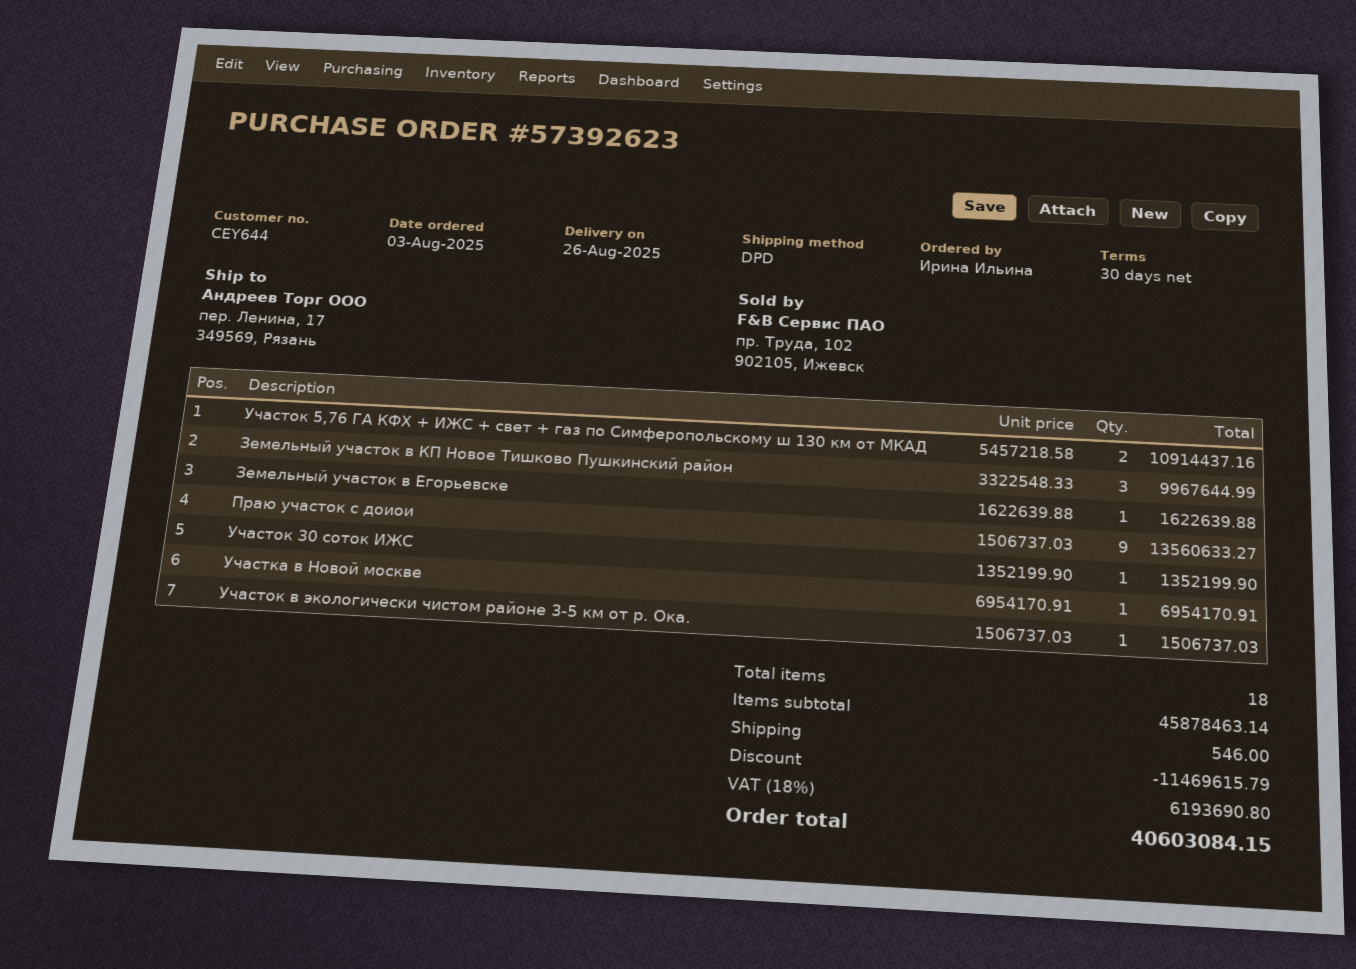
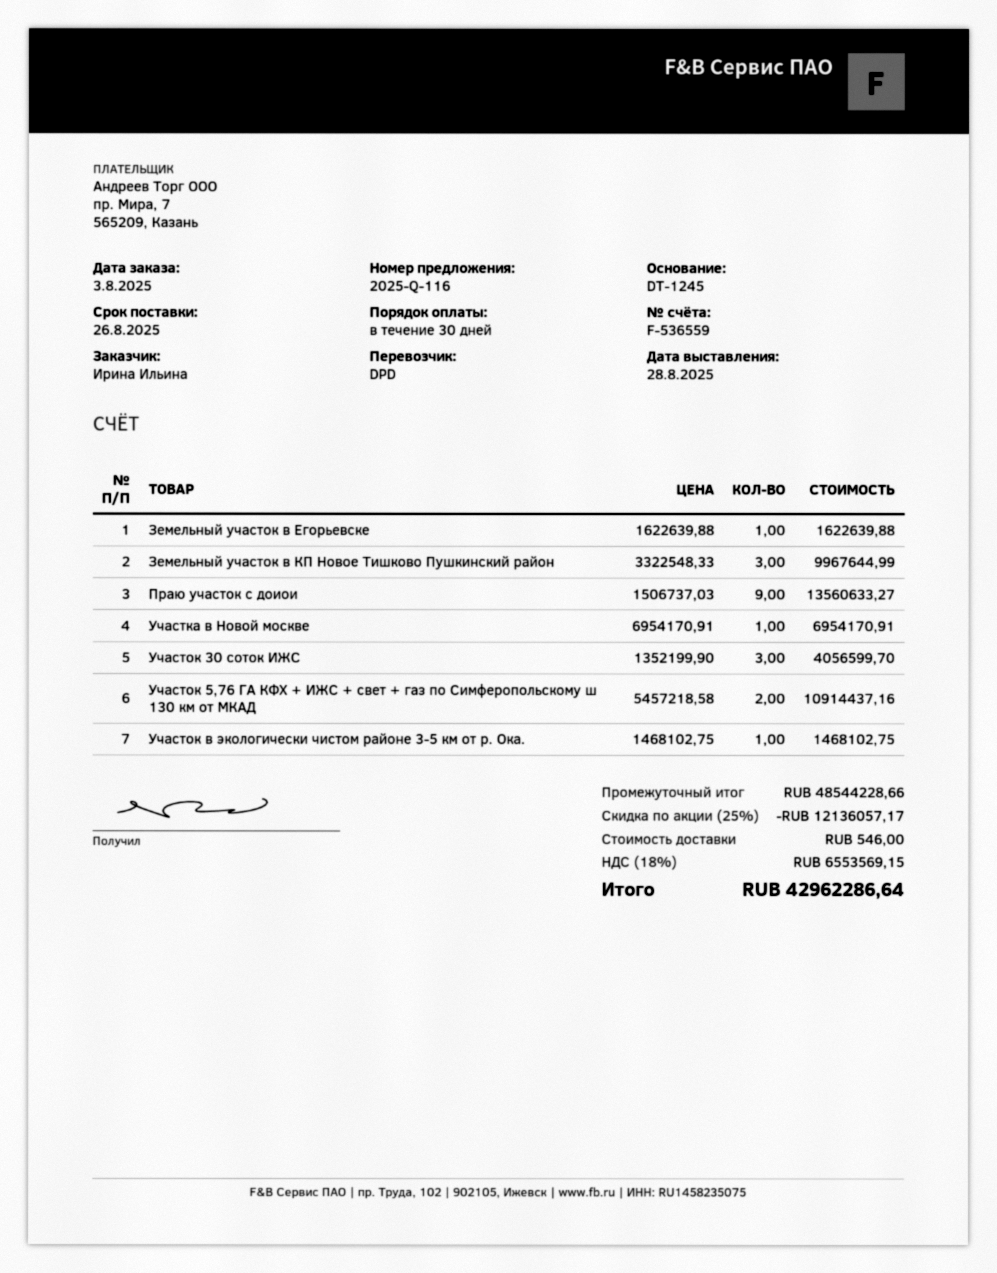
Участок 30 соток ИЖС: 1 x 1352199.90 = 1352199.90 -> 3 x 1352199.90 = 4056599.70
Участок в экологически чистом районе 3-5 км от р. Ока.: 1 x 1506737.03 = 1506737.03 -> 1 x 1468102.75 = 1468102.75
subtotal: 45878463.14 -> 48544228.66
discount: 11469615.79 -> 12136057.17
tax: 18% = 6193690.80 -> 18% = 6553569.15
total: 40603084.15 -> 42962286.64

